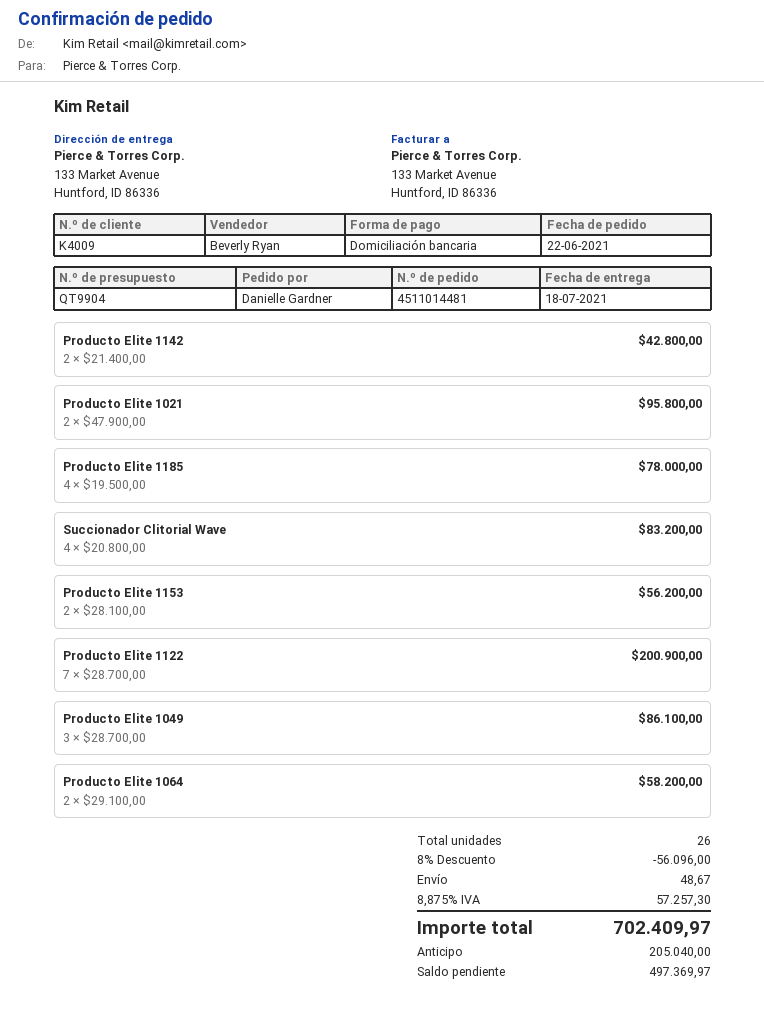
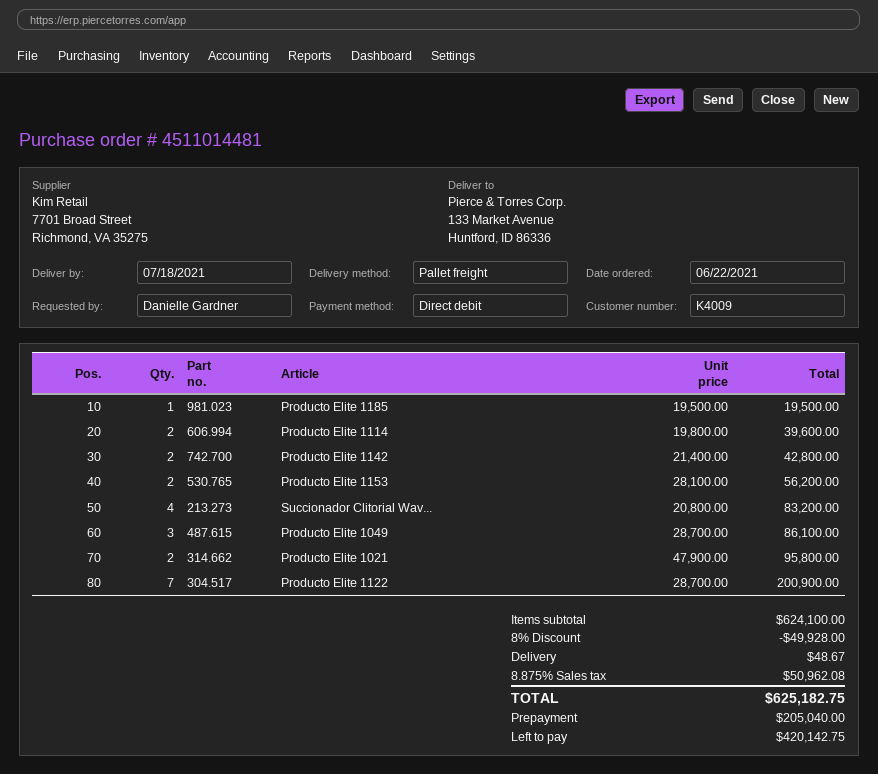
Producto Elite 1185: 4 x 19500.00 = 78000.00 -> 1 x 19500.00 = 19500.00
Producto Elite 1064: 2 x 29100.00 = 58200.00 -> none
Producto Elite 1114: none -> 2 x 19800.00 = 39600.00
discount: 8% = 56096.00 -> 8% = 49928.00
tax: 8.875% = 57257.30 -> 8.875% = 50962.08
total: 702409.97 -> 625182.75
balance: 497369.97 -> 420142.75

